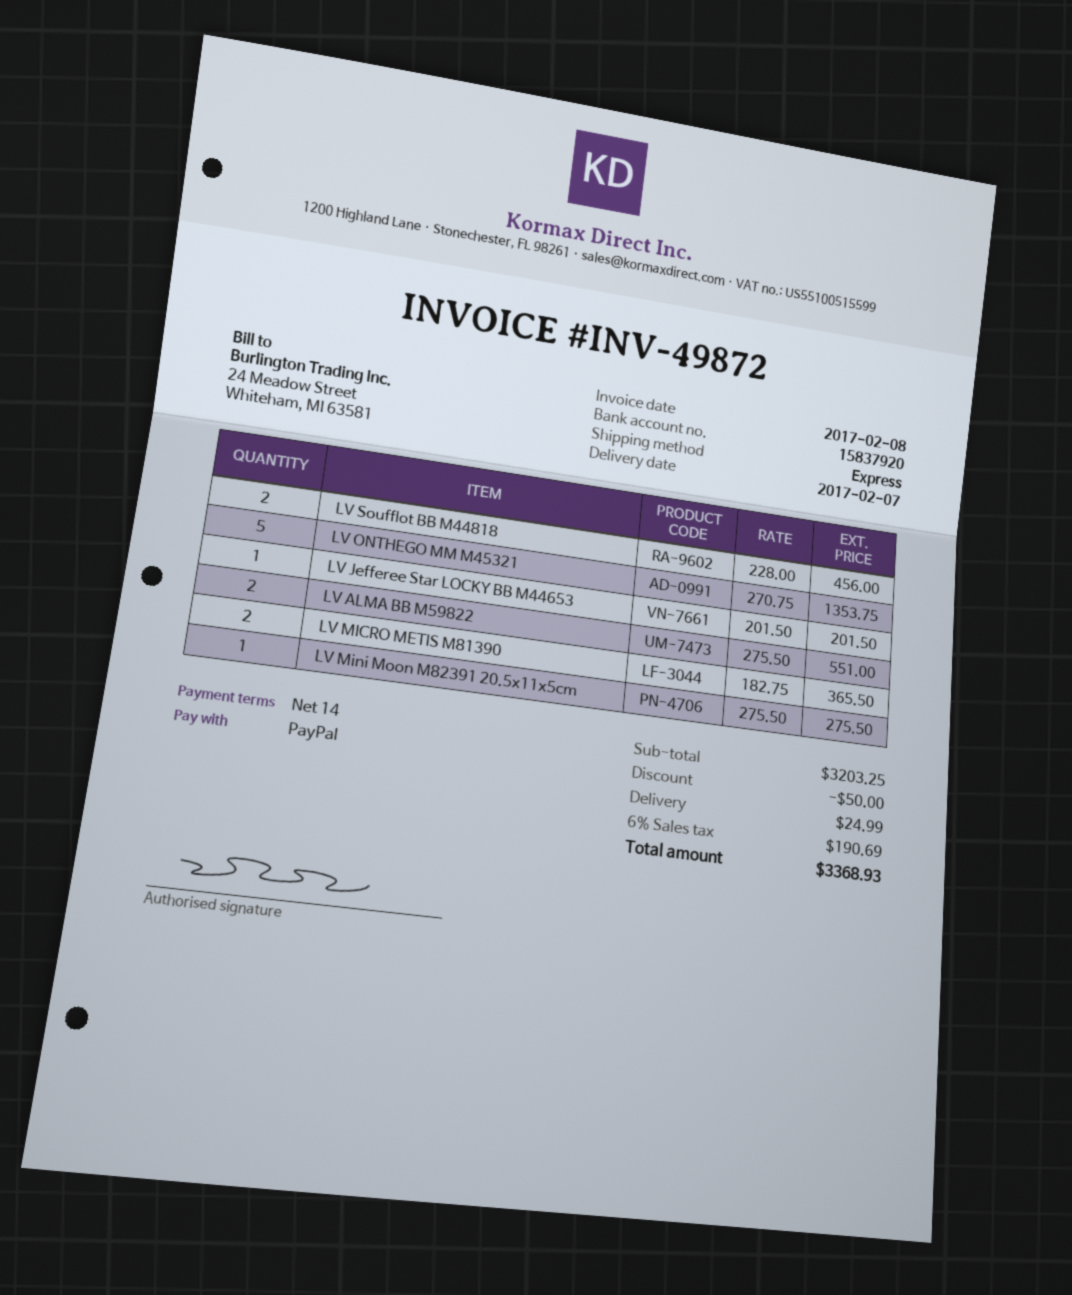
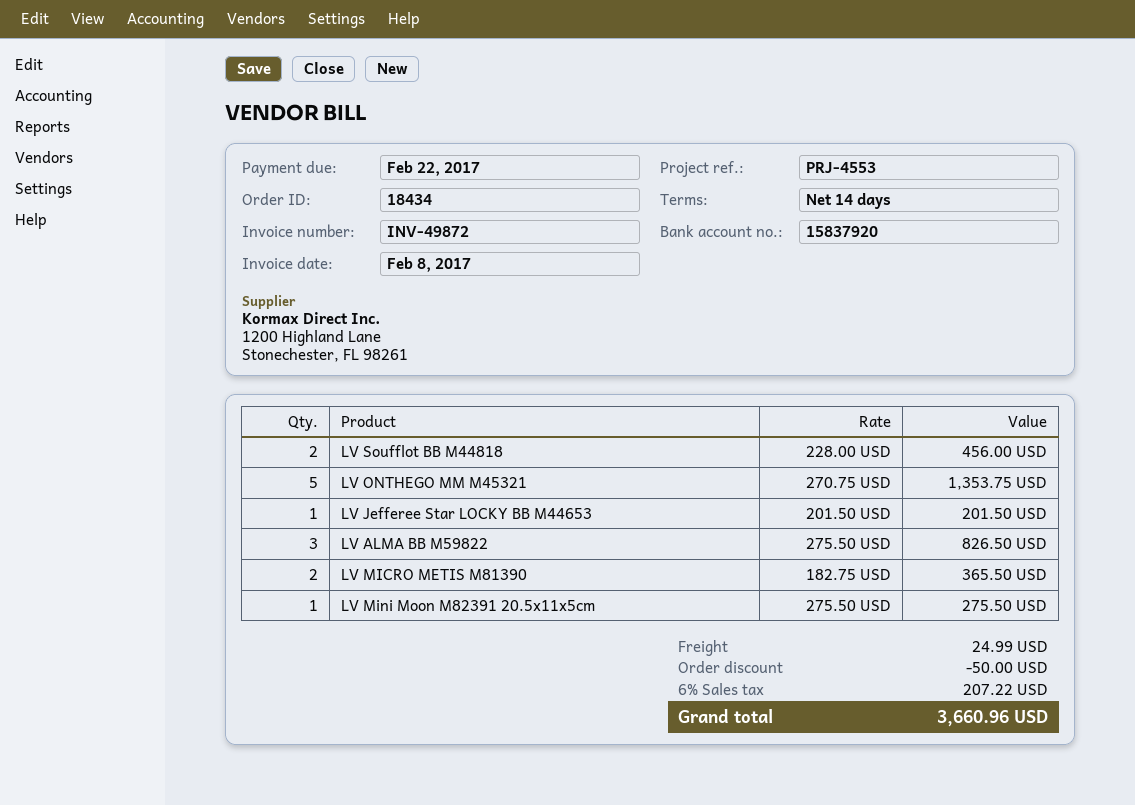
LV ALMA BB M59822: 2 x 275.50 = 551.00 -> 3 x 275.50 = 826.50
tax: 6% = 190.69 -> 6% = 207.22
total: 3368.93 -> 3660.96

